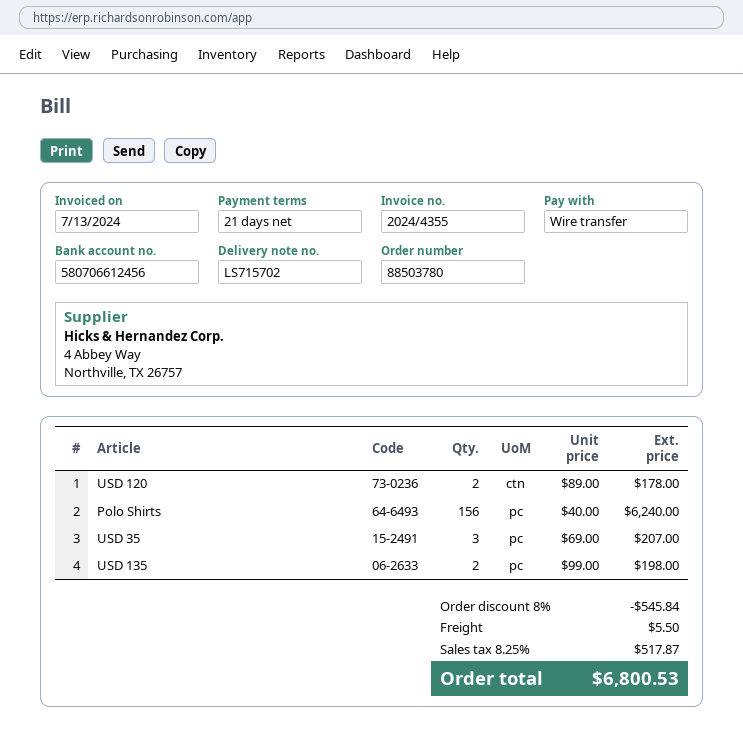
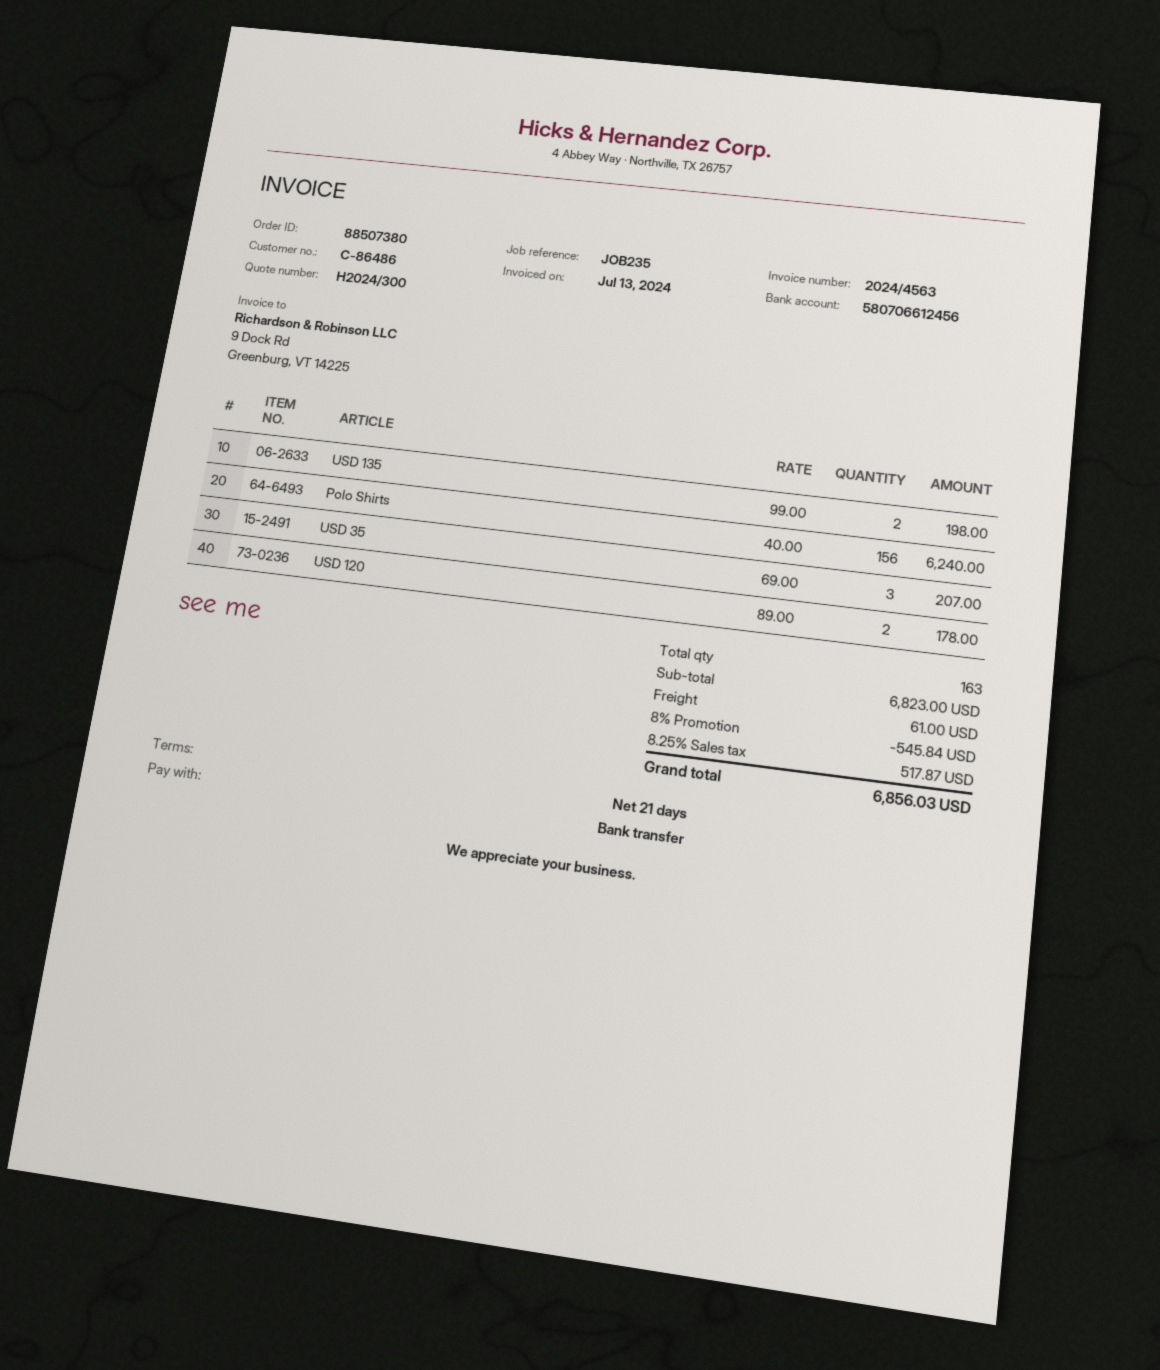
order number: 88503780 -> 88507380
invoice number: 2024/4355 -> 2024/4563
shipping: 5.50 -> 61.00
total: 6800.53 -> 6856.03

